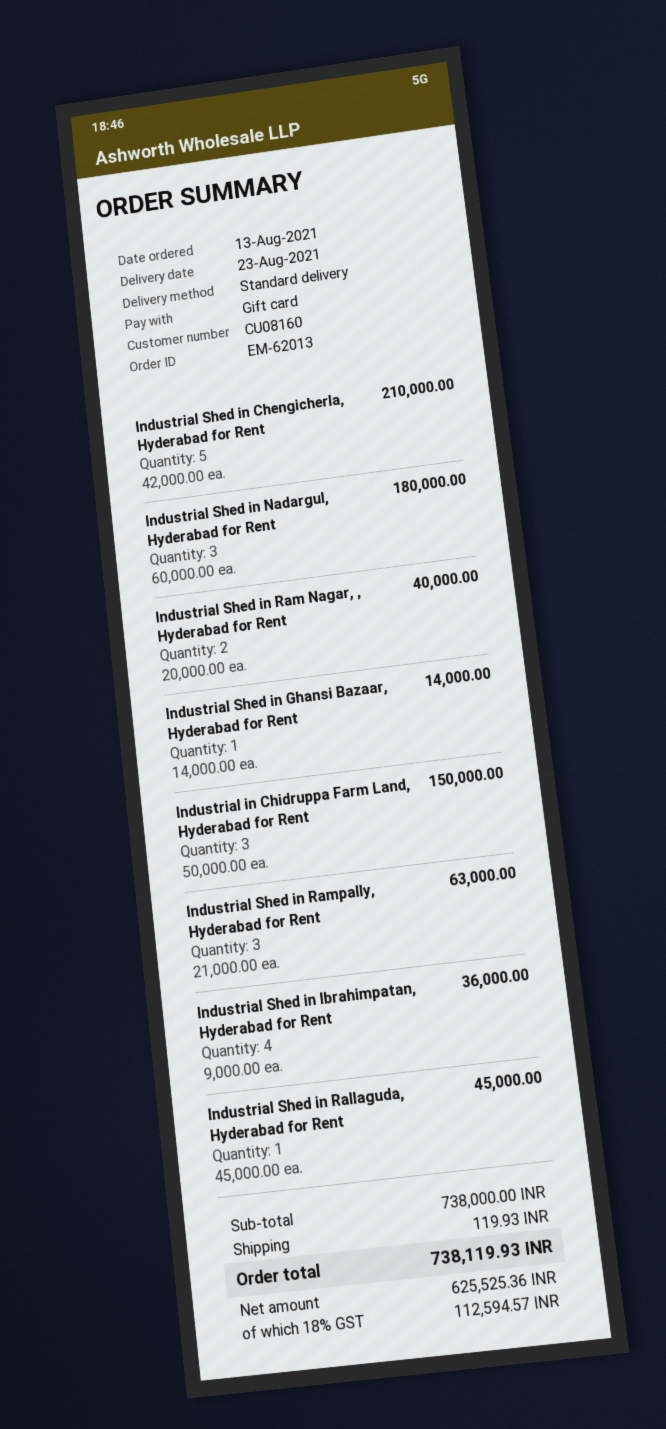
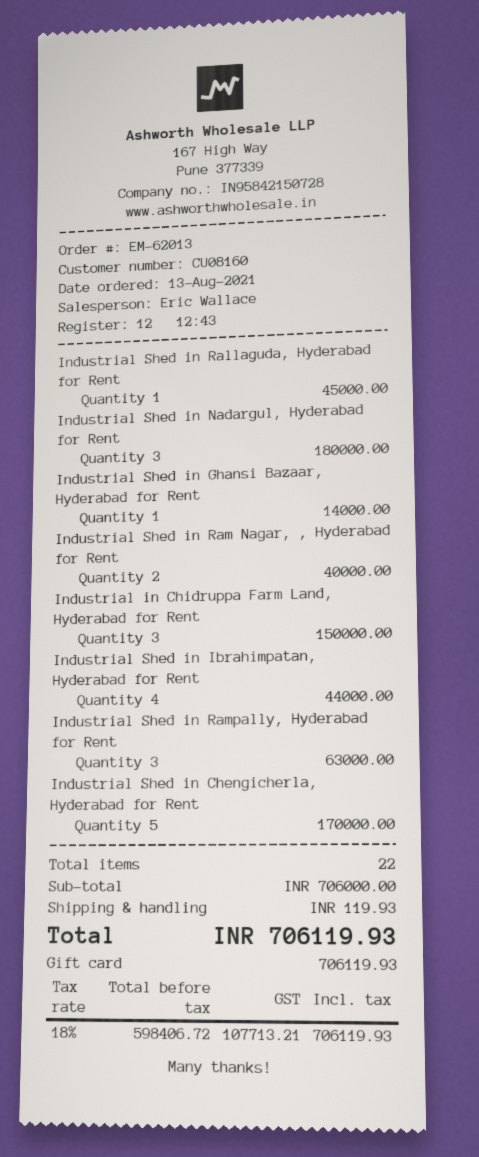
Industrial Shed in Chengicherla, Hyderabad for Rent: 5 for 210000.00 -> 5 for 170000.00
Industrial Shed in Ibrahimpatan, Hyderabad for Rent: 4 for 36000.00 -> 4 for 44000.00
subtotal: 738000.00 -> 706000.00
net: 625525.36 -> 598406.72
tax: 18% = 112594.57 -> 18% = 107713.21
total: 738119.93 -> 706119.93

